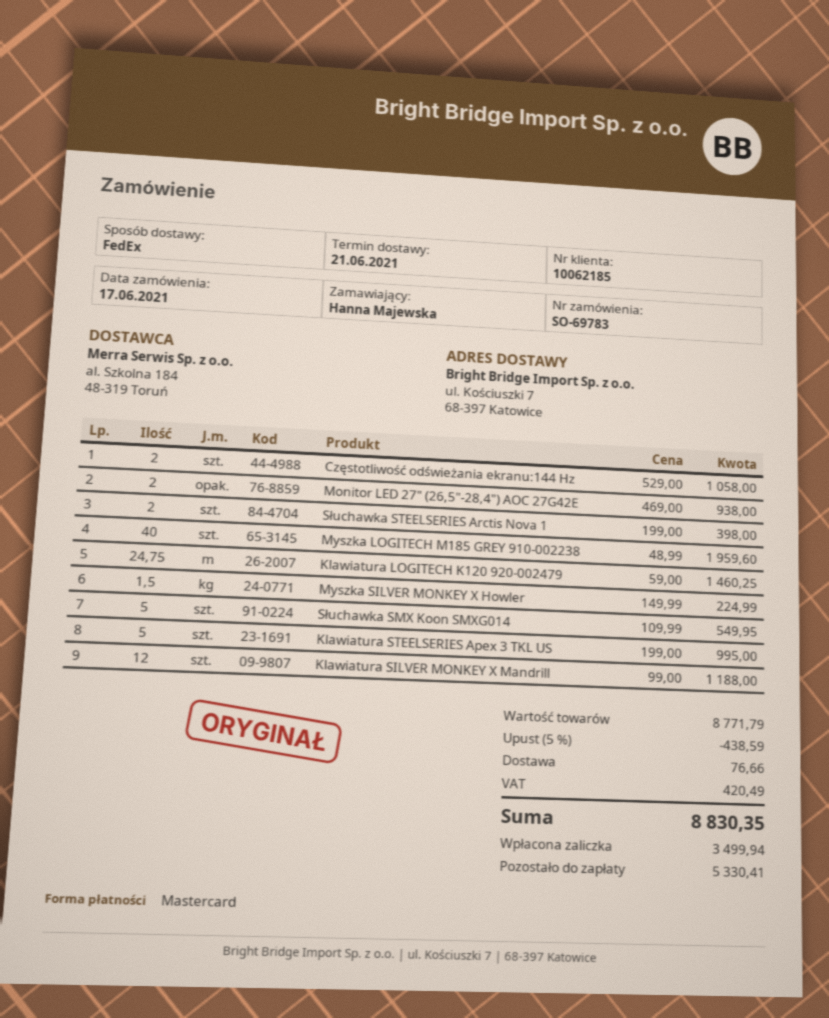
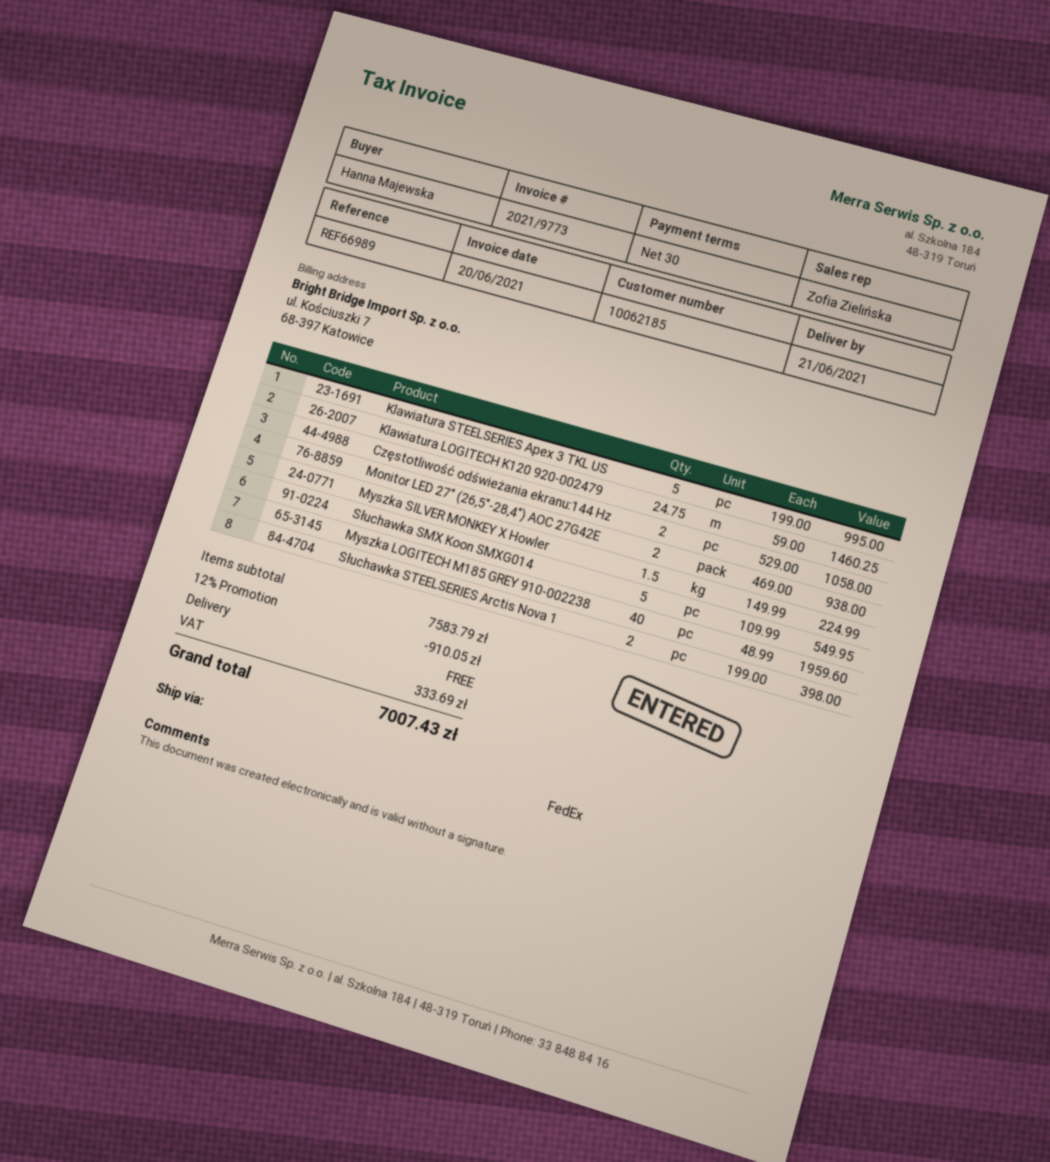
Klawiatura SILVER MONKEY X Mandrill: 12 x 99.00 = 1188.00 -> none
subtotal: 8771.79 -> 7583.79
discount: 5% = 438.59 -> 12% = 910.05
shipping: 76.66 -> 0.00
tax: 420.49 -> 333.69
total: 8830.35 -> 7007.43

